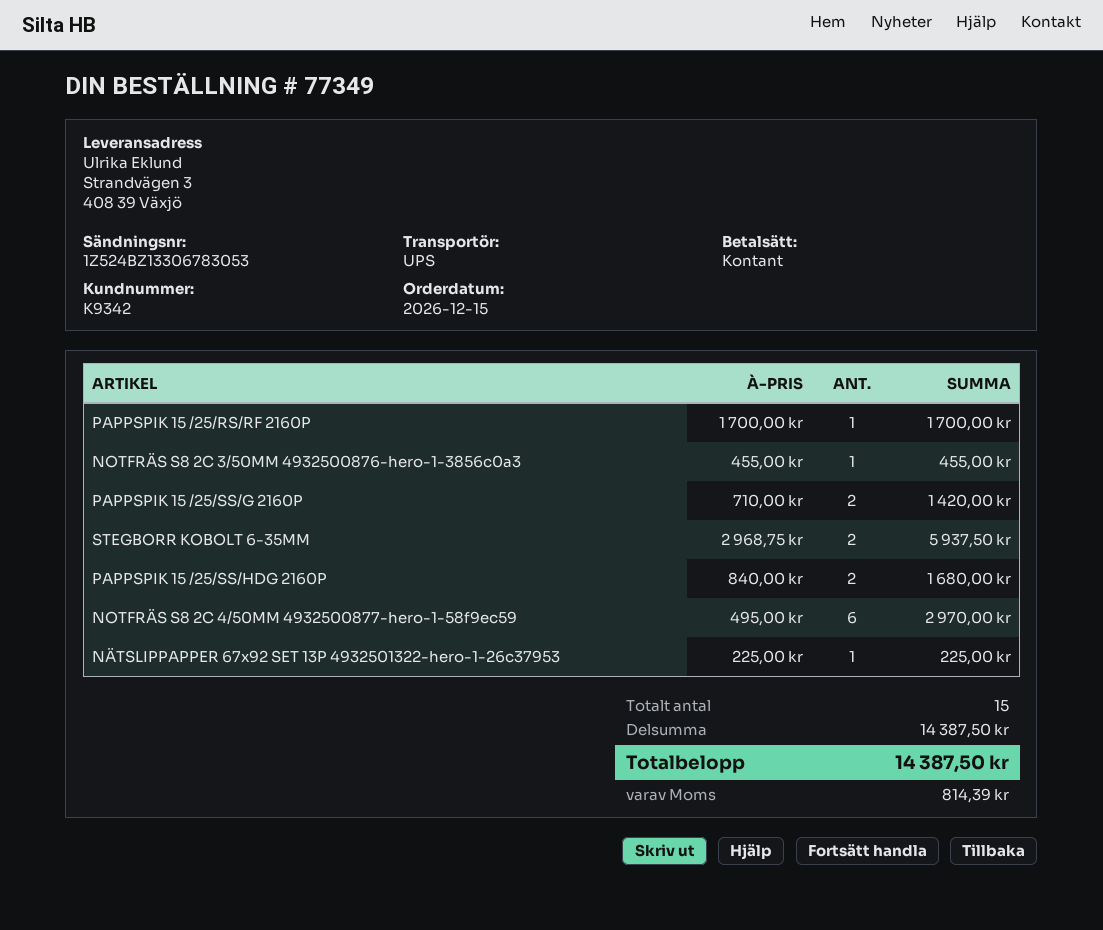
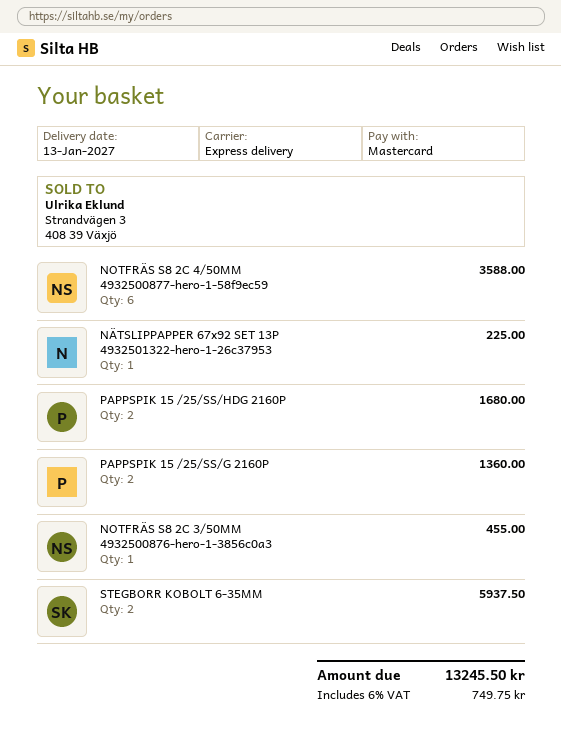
payment method: cash -> Mastercard
shipping method: UPS -> express
PAPPSPIK 15 /25/RS/RF 2160P: 1 for 1700.00 -> none
PAPPSPIK 15 /25/SS/G 2160P: 2 for 1420.00 -> 2 for 1360.00
NOTFRÄS S8 2C 4/50MM 4932500877-hero-1-58f9ec59: 6 for 2970.00 -> 6 for 3588.00
tax: 814.39 -> 749.75
total: 14387.50 -> 13245.50

